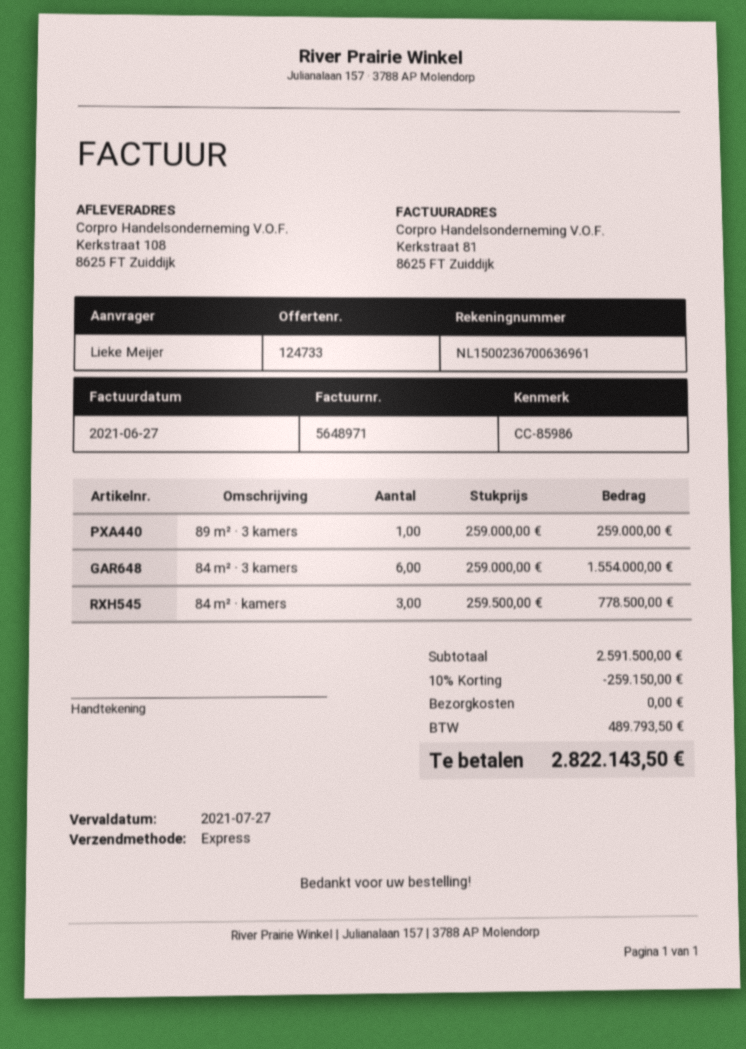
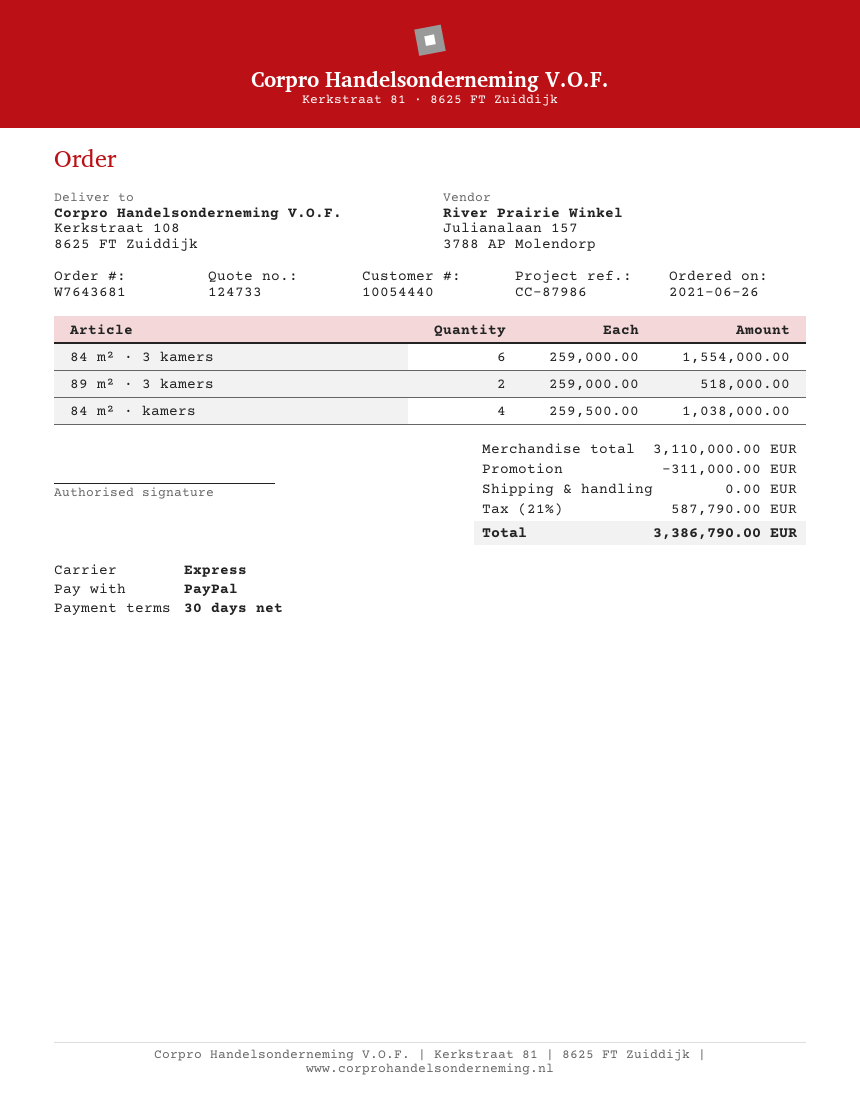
reference: CC-85986 -> CC-87986
89 m² · 3 kamers: 1 x 259000.00 = 259000.00 -> 2 x 259000.00 = 518000.00
84 m² · kamers: 3 x 259500.00 = 778500.00 -> 4 x 259500.00 = 1038000.00
subtotal: 2591500.00 -> 3110000.00
discount: 259150.00 -> 311000.00
tax: 489793.50 -> 587790.00
total: 2822143.50 -> 3386790.00

